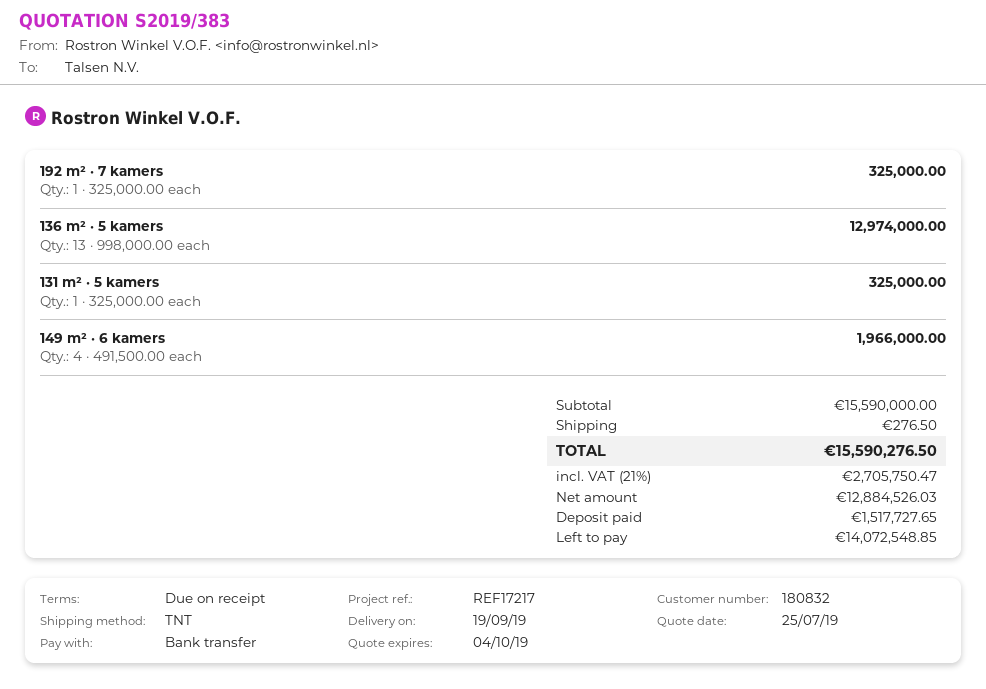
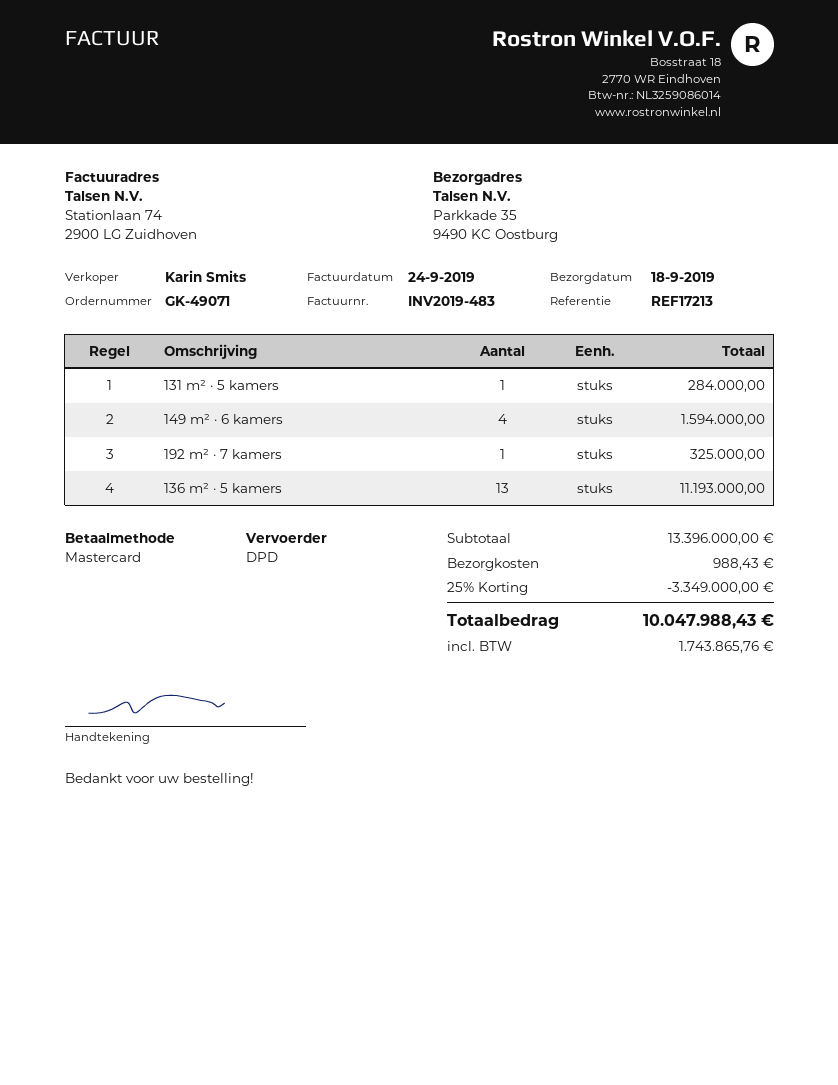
delivery date: 2019-09-19 -> 2019-09-18
reference: REF17217 -> REF17213
payment method: bank transfer -> Mastercard
shipping method: TNT -> DPD
136 m² · 5 kamers: 13 for 12974000.00 -> 13 for 11193000.00
131 m² · 5 kamers: 1 for 325000.00 -> 1 for 284000.00
149 m² · 6 kamers: 4 for 1966000.00 -> 4 for 1594000.00
subtotal: 15590000.00 -> 13396000.00
discount: none -> 25% = 3349000.00
shipping: 276.50 -> 988.43
tax: 2705750.47 -> 1743865.76
total: 15590276.50 -> 10047988.43

